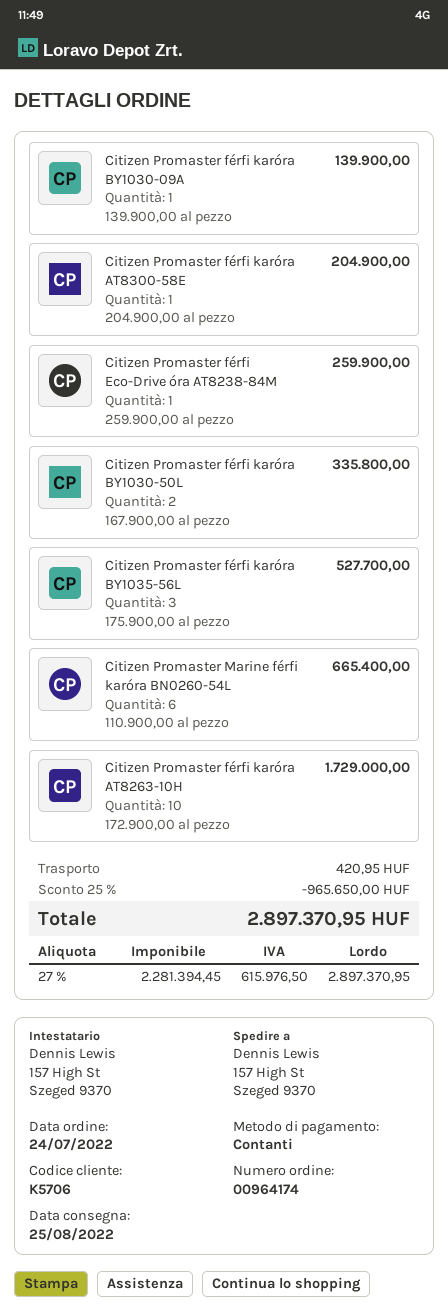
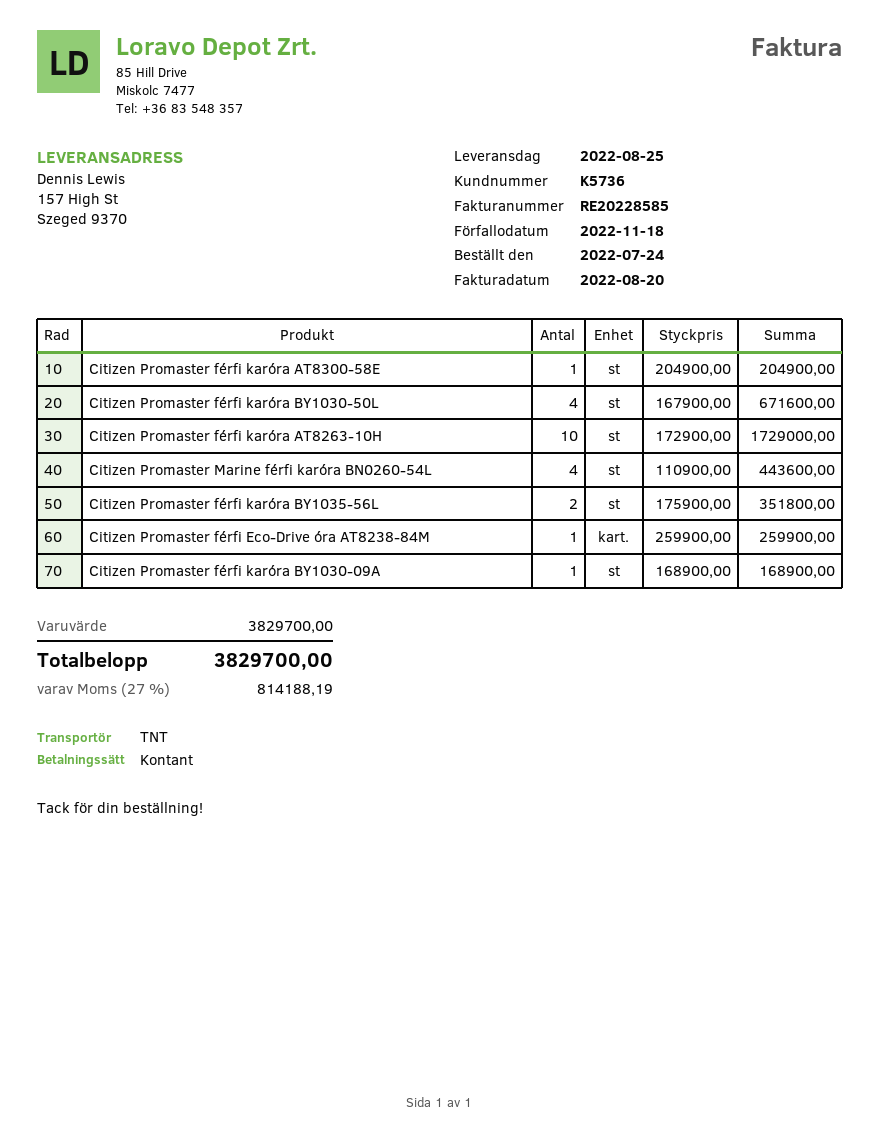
customer number: K5706 -> K5736
Citizen Promaster férfi karóra BY1030-09A: 1 x 139900.00 = 139900.00 -> 1 x 168900.00 = 168900.00
Citizen Promaster férfi karóra BY1030-50L: 2 x 167900.00 = 335800.00 -> 4 x 167900.00 = 671600.00
Citizen Promaster férfi karóra BY1035-56L: 3 x 175900.00 = 527700.00 -> 2 x 175900.00 = 351800.00
Citizen Promaster Marine férfi karóra BN0260-54L: 6 x 110900.00 = 665400.00 -> 4 x 110900.00 = 443600.00
discount: 25% = 965650.00 -> none
shipping: 420.95 -> none
tax: 27% = 615976.50 -> 27% = 814188.19
total: 2897370.95 -> 3829700.00

